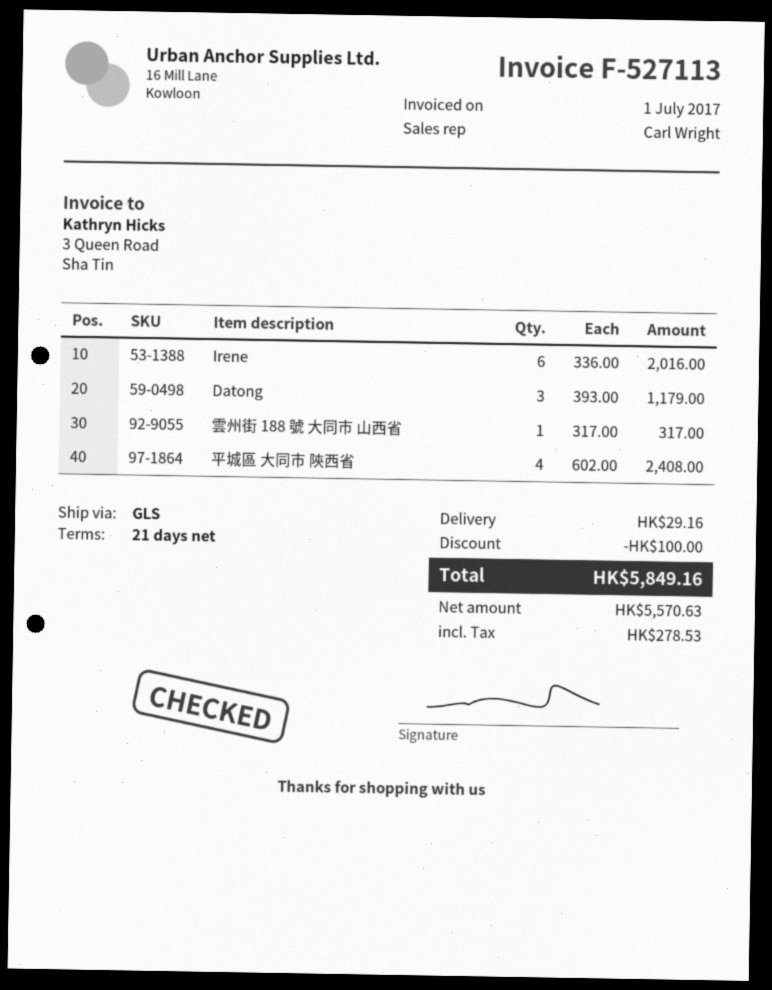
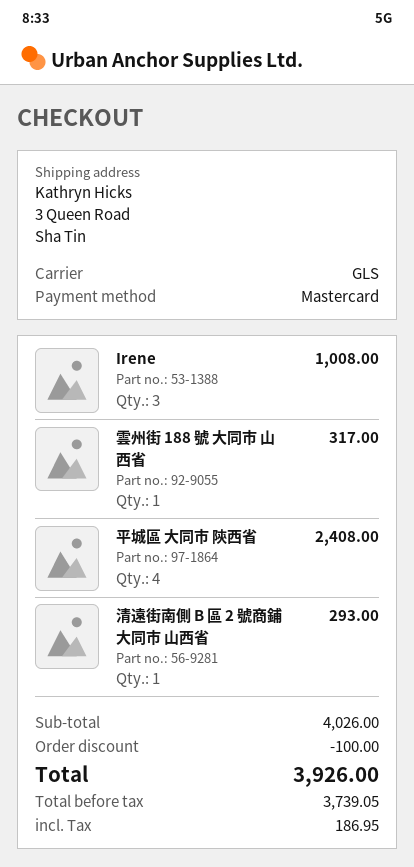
Irene: 6 for 2016.00 -> 3 for 1008.00
Datong: 3 for 1179.00 -> none
清遠街南側 B 區 2 號商鋪 大同市 山西省: none -> 1 for 293.00
shipping: 29.16 -> none
net: 5570.63 -> 3739.05
tax: 278.53 -> 186.95
total: 5849.16 -> 3926.00

